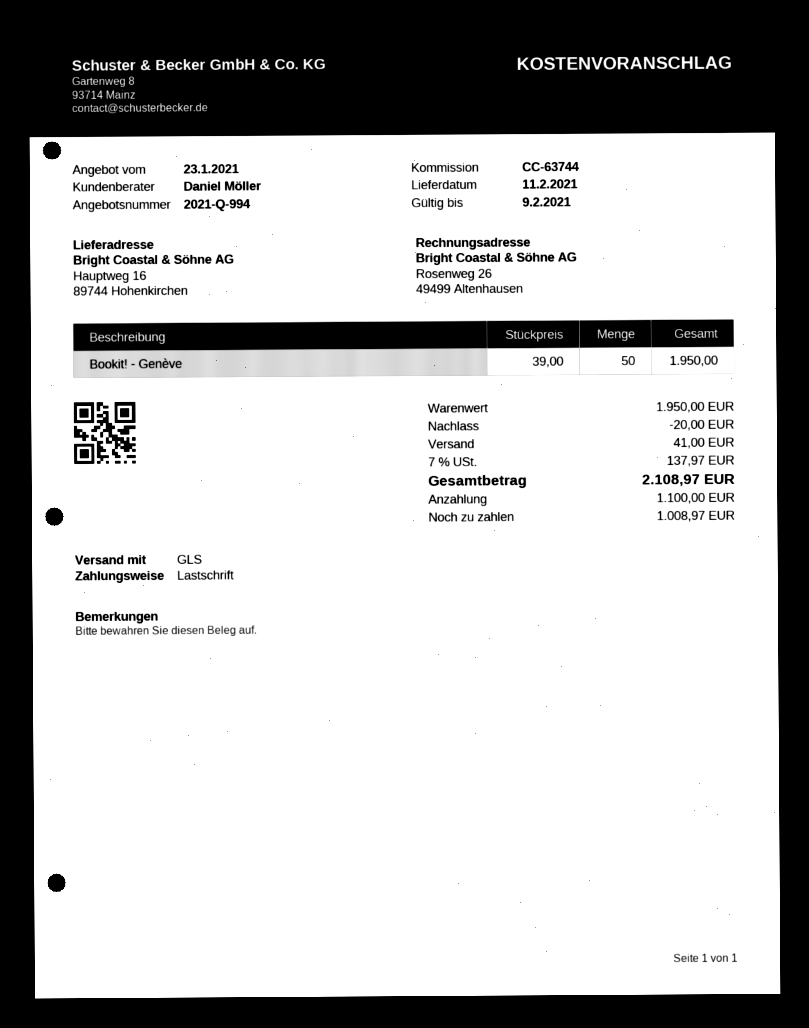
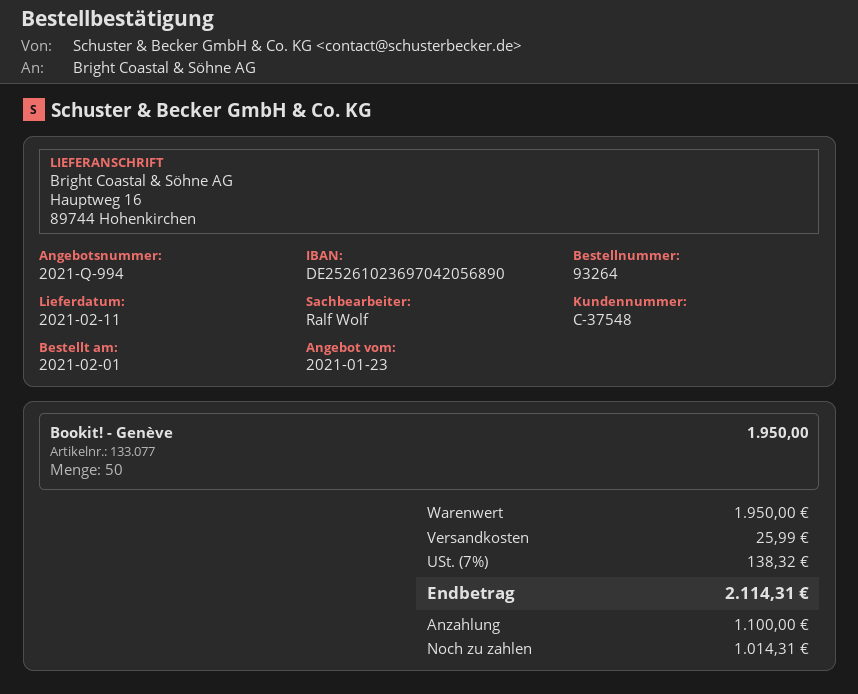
sales rep: Daniel Möller -> Ralf Wolf
discount: 20.00 -> none
shipping: 41.00 -> 25.99
tax: 7% = 137.97 -> 7% = 138.32
total: 2108.97 -> 2114.31
balance: 1008.97 -> 1014.31

